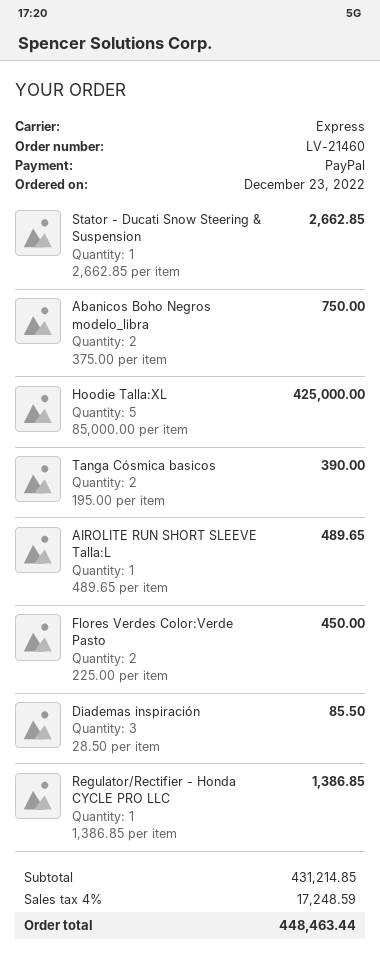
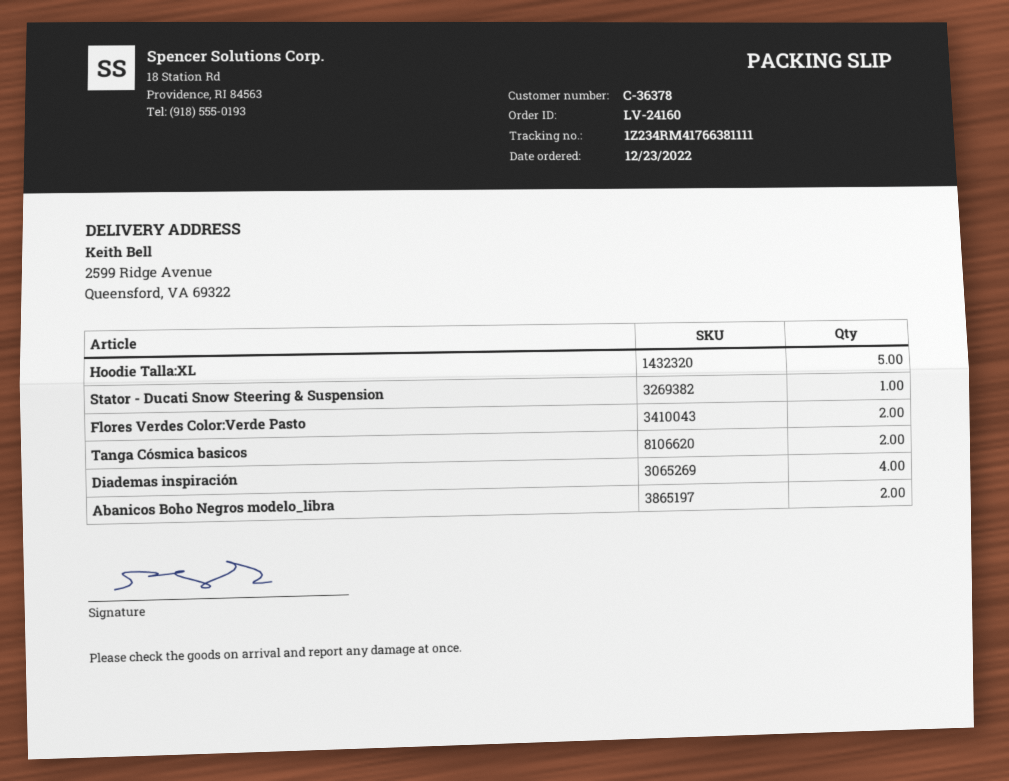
order number: LV-21460 -> LV-24160
AIROLITE RUN SHORT SLEEVE Talla:L: 1 -> none
Diademas inspiración: 3 -> 4
Regulator/Rectifier - Honda CYCLE PRO LLC: 1 -> none

